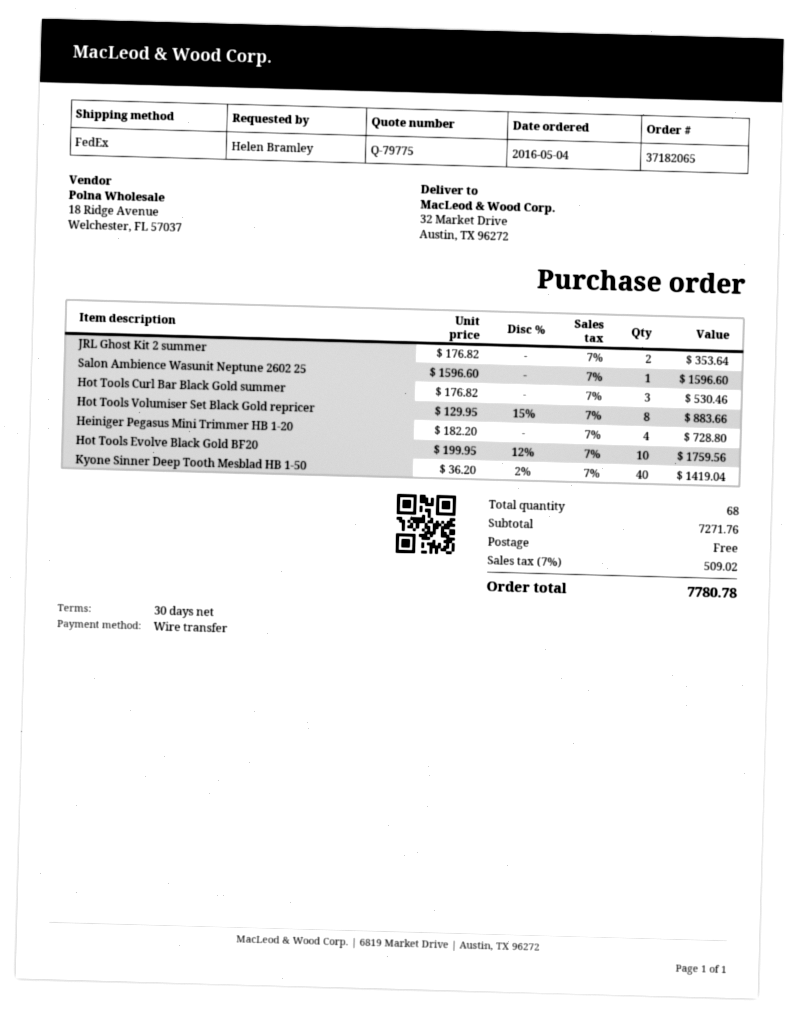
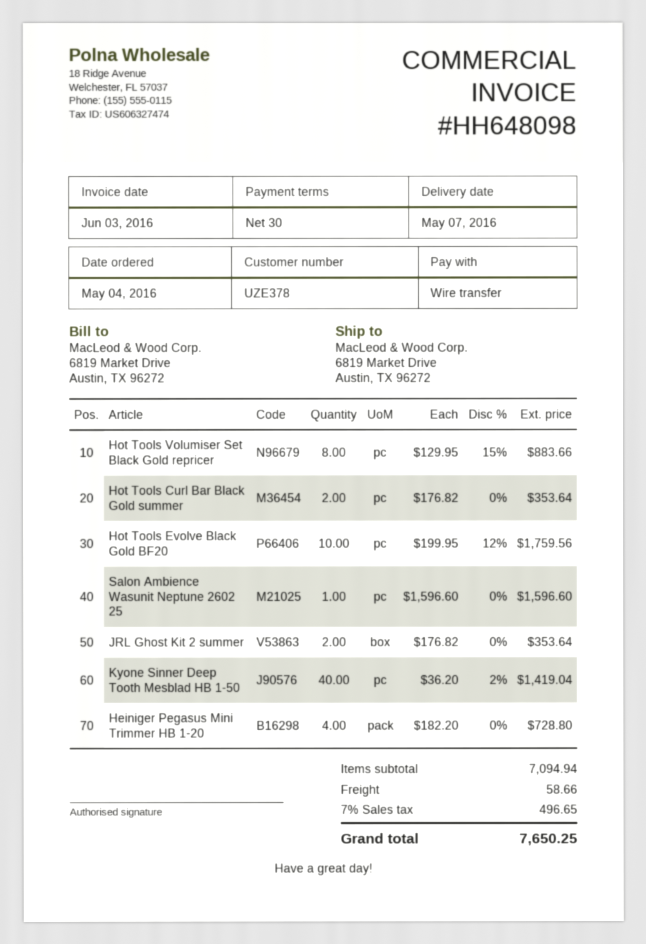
ship to: 32 Market Drive, Austin, TX 96272 -> 6819 Market Drive, Austin, TX 96272
Hot Tools Curl Bar Black Gold summer: 3 x 176.82 = 530.46 -> 2 x 176.82 = 353.64
subtotal: 7271.76 -> 7094.94
shipping: 0.00 -> 58.66
tax: 7% = 509.02 -> 7% = 496.65
total: 7780.78 -> 7650.25

